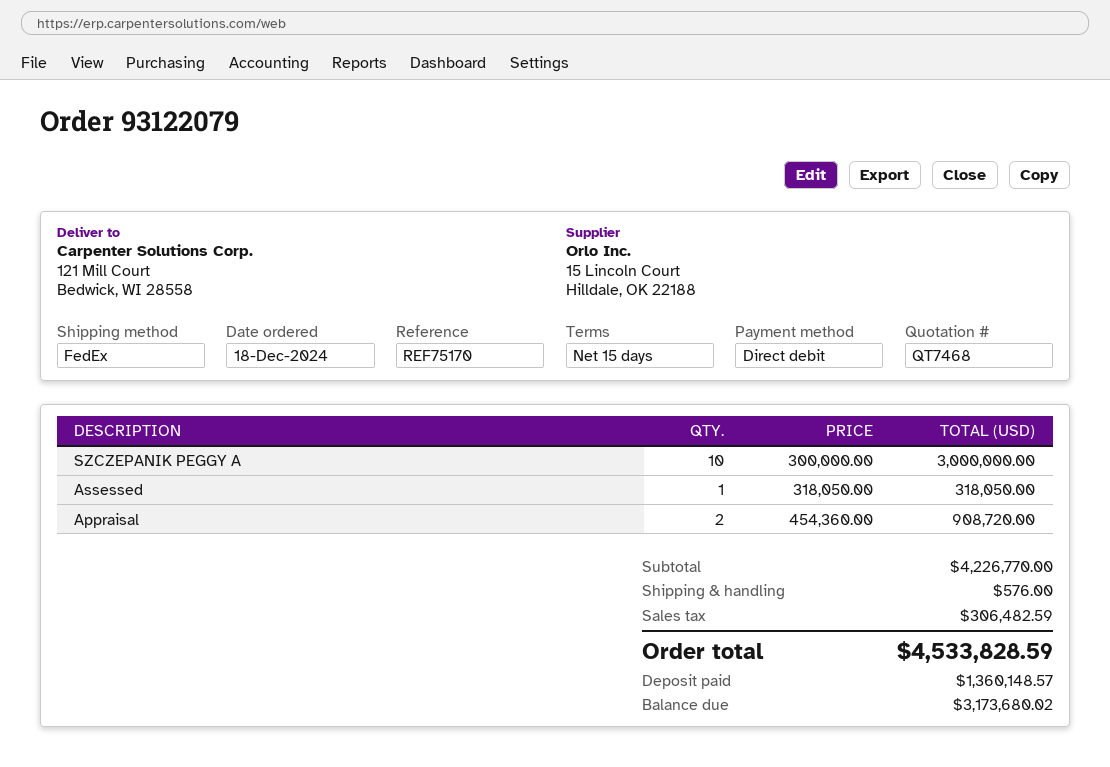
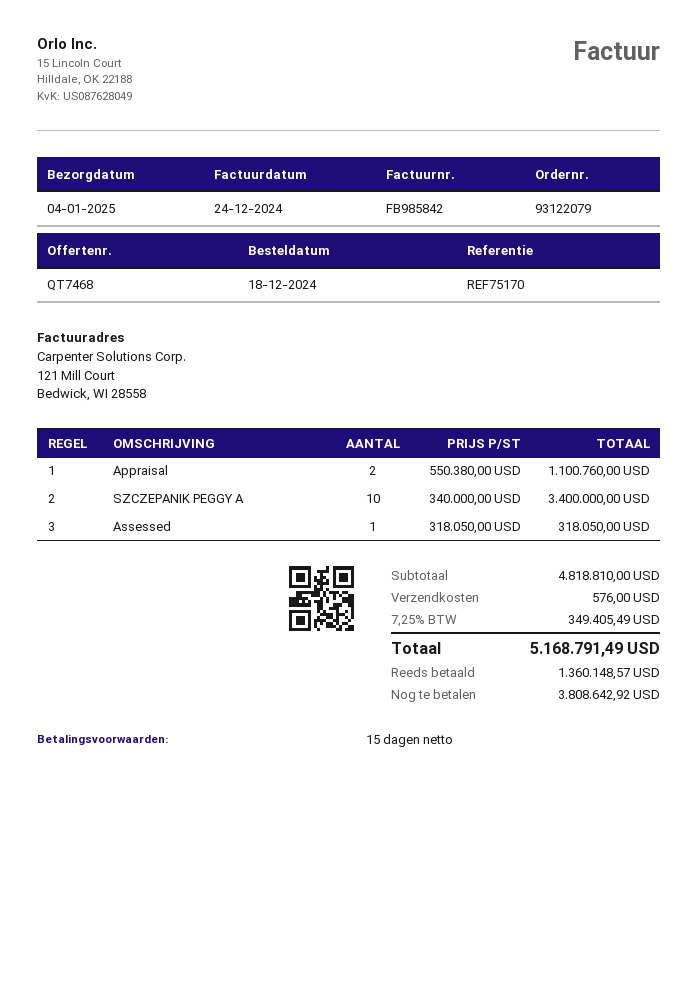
SZCZEPANIK PEGGY A: 10 x 300000.00 = 3000000.00 -> 10 x 340000.00 = 3400000.00
Appraisal: 2 x 454360.00 = 908720.00 -> 2 x 550380.00 = 1100760.00
subtotal: 4226770.00 -> 4818810.00
tax: 306482.59 -> 349405.49
total: 4533828.59 -> 5168791.49
balance: 3173680.02 -> 3808642.92

